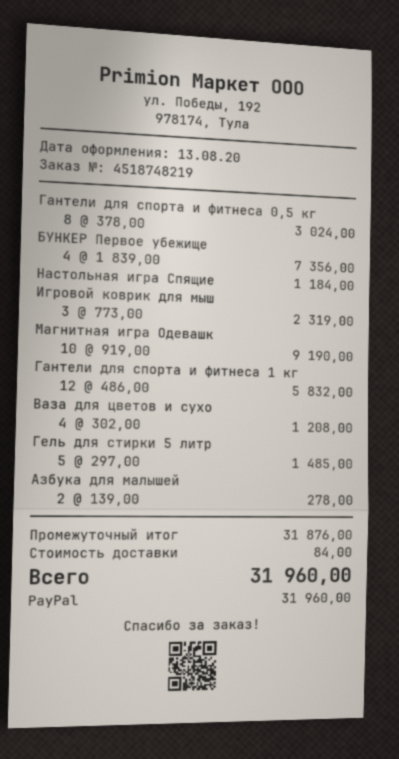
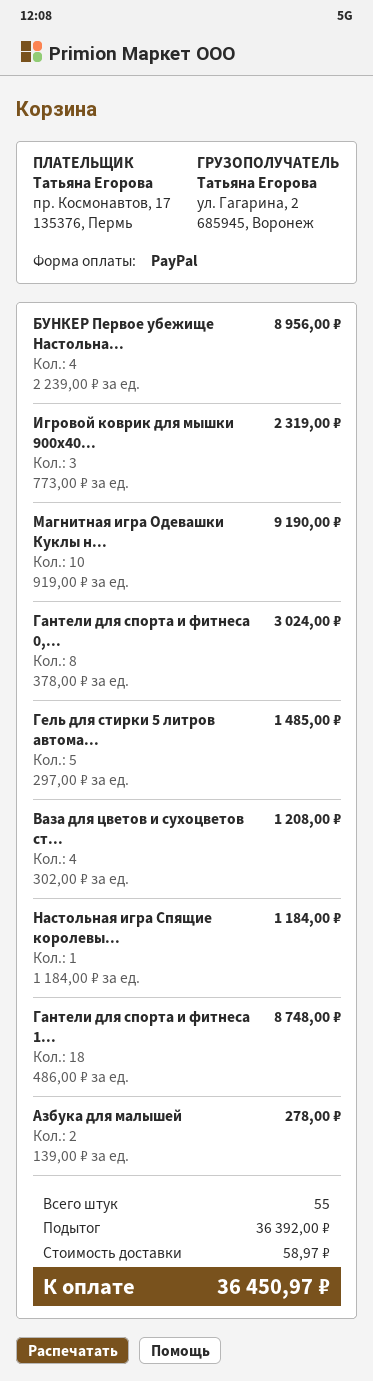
БУНКЕР Первое убежище: 4 x 1839.00 = 7356.00 -> 4 x 2239.00 = 8956.00
Гантели для спорта и фитнеса 1 кг: 12 x 486.00 = 5832.00 -> 18 x 486.00 = 8748.00
subtotal: 31876.00 -> 36392.00
shipping: 84.00 -> 58.97
total: 31960.00 -> 36450.97

